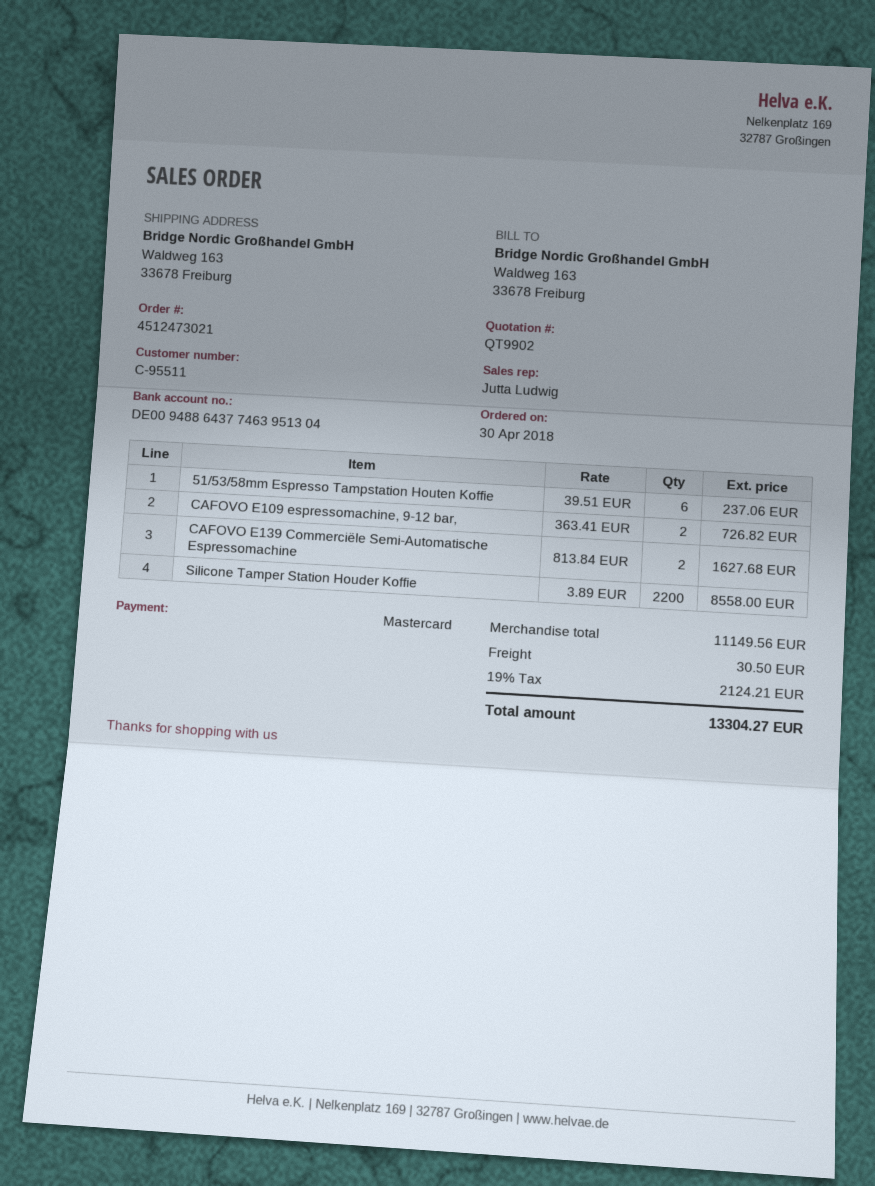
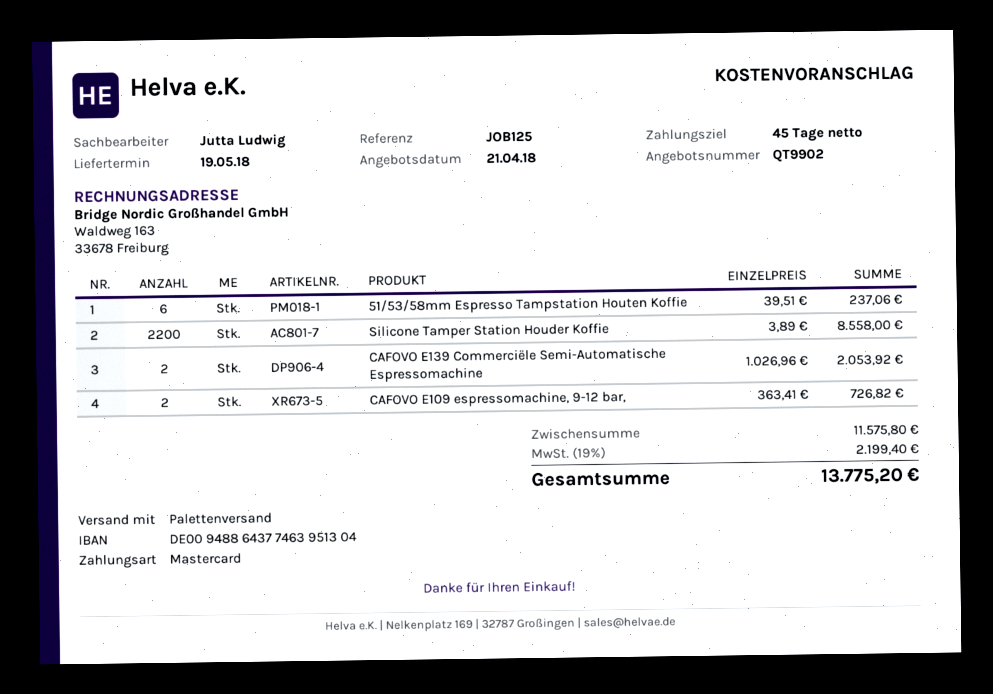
CAFOVO E139 Commerciële Semi-Automatische Espressomachine: 2 x 813.84 = 1627.68 -> 2 x 1026.96 = 2053.92
subtotal: 11149.56 -> 11575.80
shipping: 30.50 -> none
tax: 19% = 2124.21 -> 19% = 2199.40
total: 13304.27 -> 13775.20

